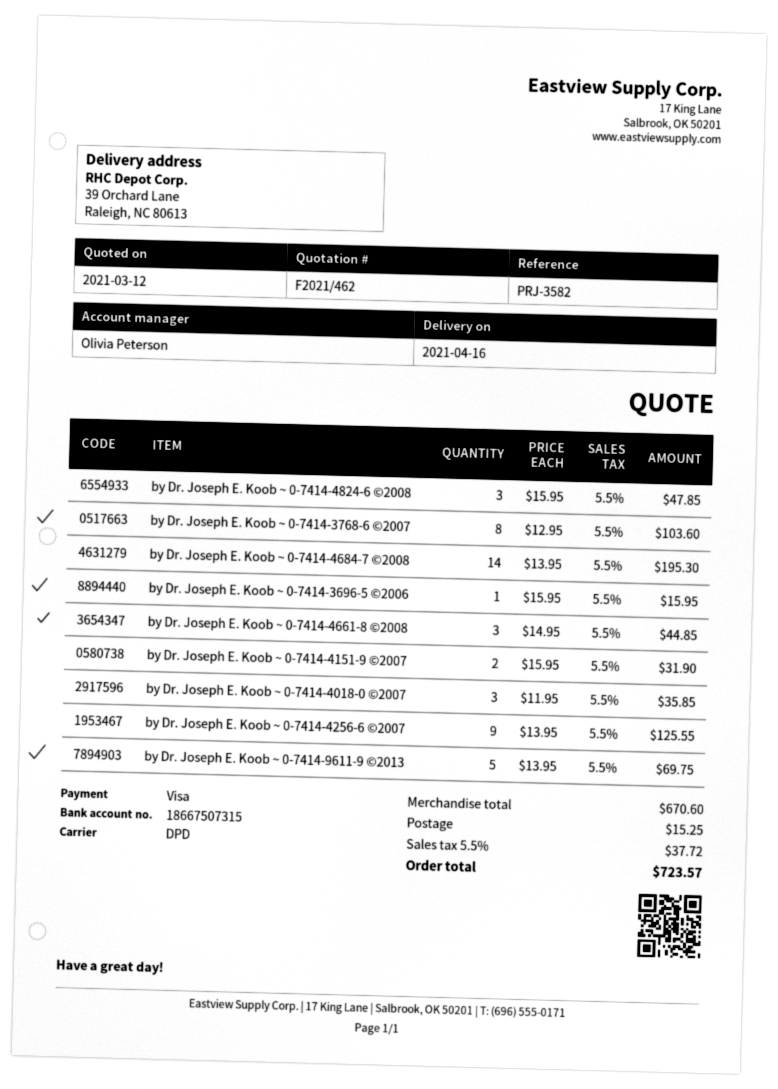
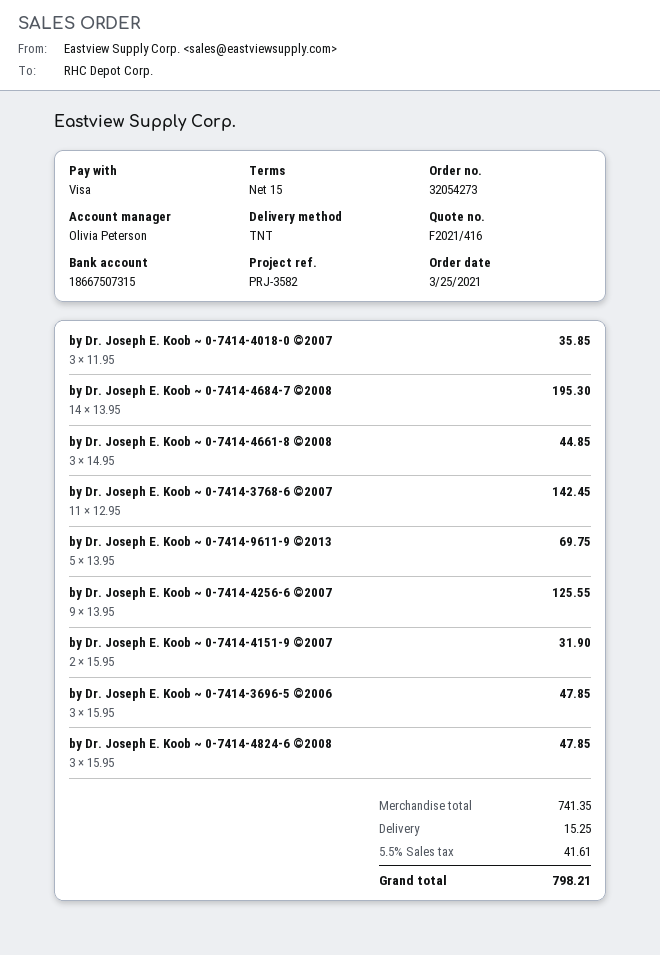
quote number: F2021/462 -> F2021/416
shipping method: DPD -> TNT
by Dr. Joseph E. Koob ~ 0-7414-3768-6 ©2007: 8 x 12.95 = 103.60 -> 11 x 12.95 = 142.45
by Dr. Joseph E. Koob ~ 0-7414-3696-5 ©2006: 1 x 15.95 = 15.95 -> 3 x 15.95 = 47.85
subtotal: 670.60 -> 741.35
tax: 5.5% = 37.72 -> 5.5% = 41.61
total: 723.57 -> 798.21

